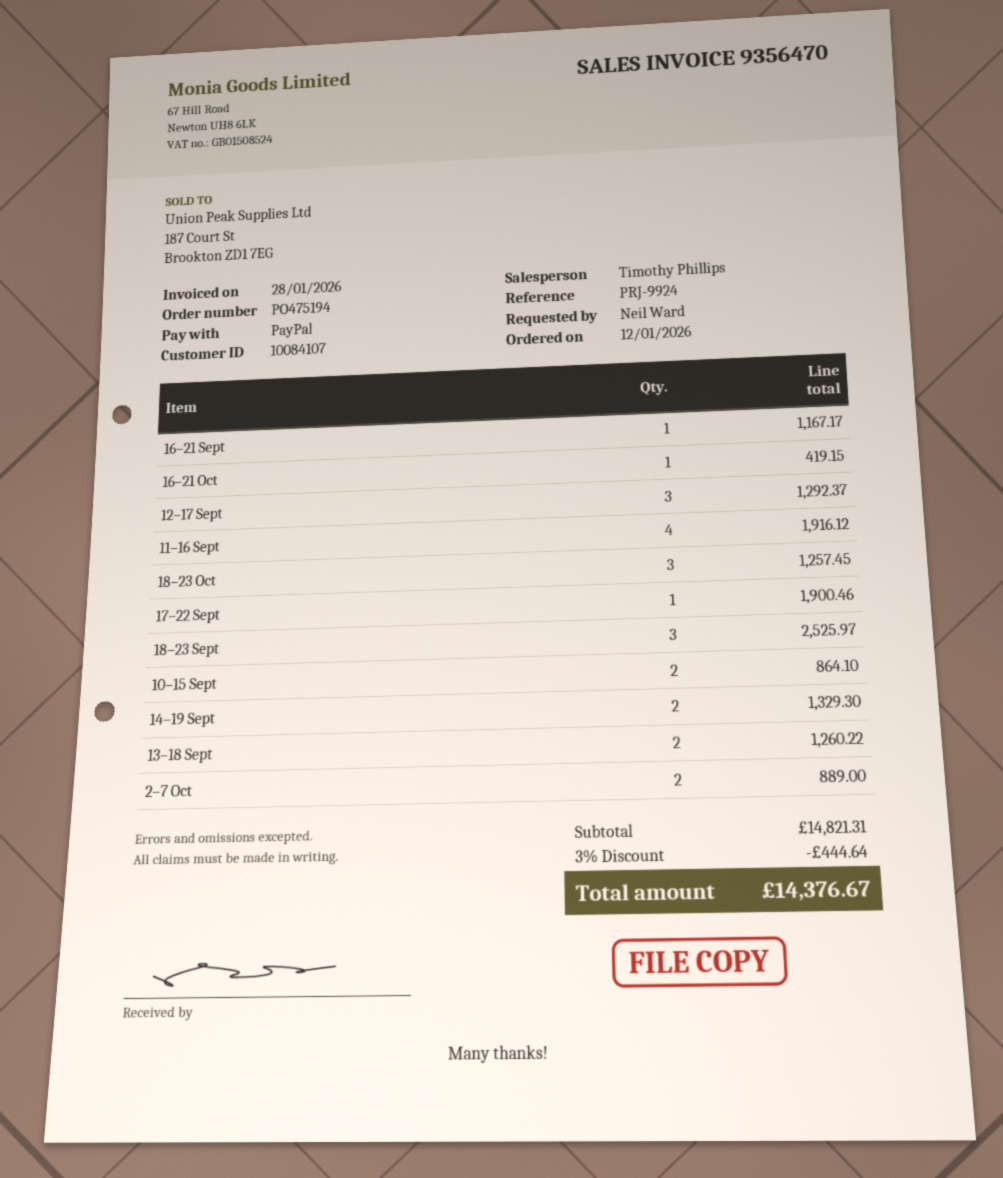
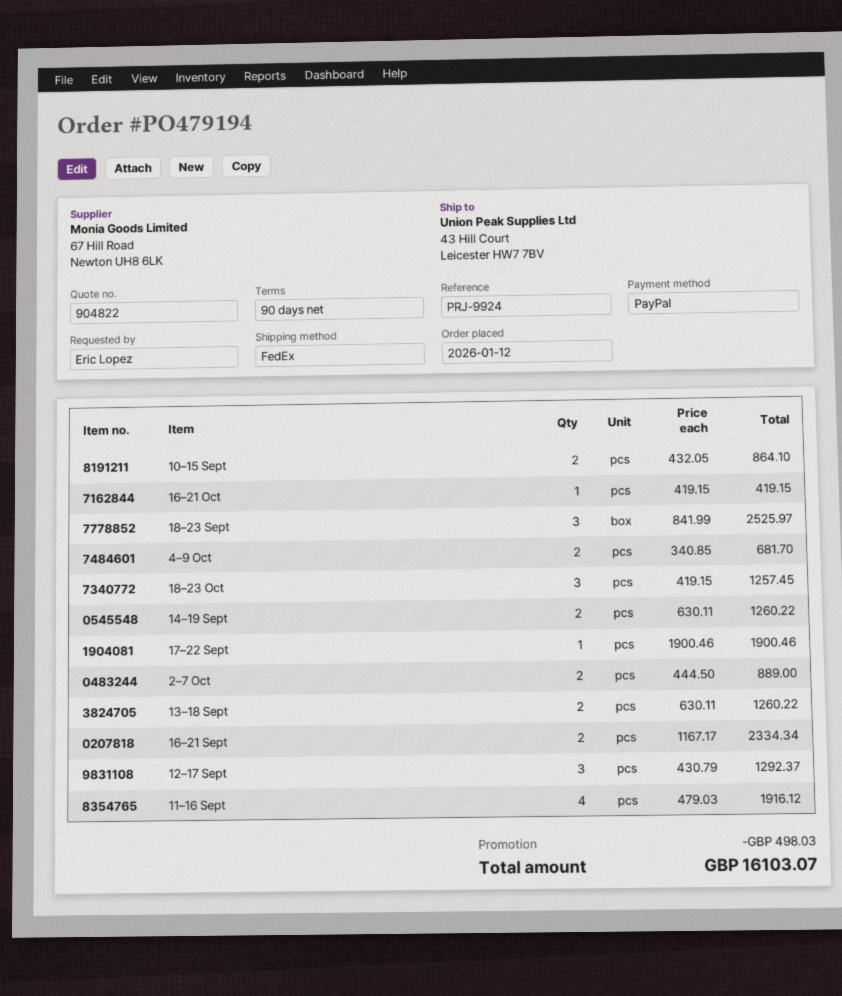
order number: PO475194 -> PO479194
ordered by: Neil Ward -> Eric Lopez
16–21 Sept: 1 for 1167.17 -> 2 for 2334.34
14–19 Sept: 2 for 1329.30 -> 2 for 1260.22
4–9 Oct: none -> 2 for 681.70
discount: 444.64 -> 498.03
total: 14376.67 -> 16103.07

